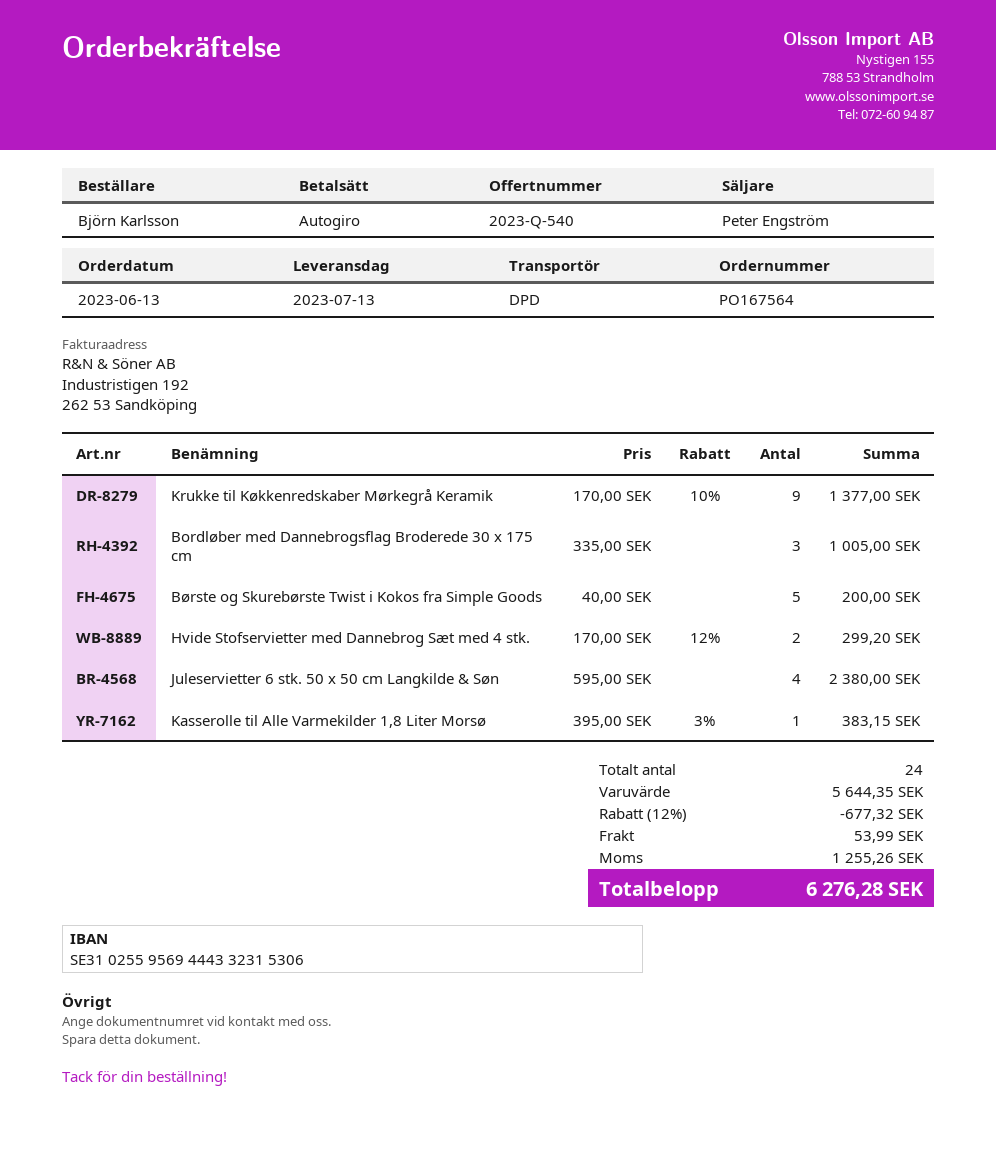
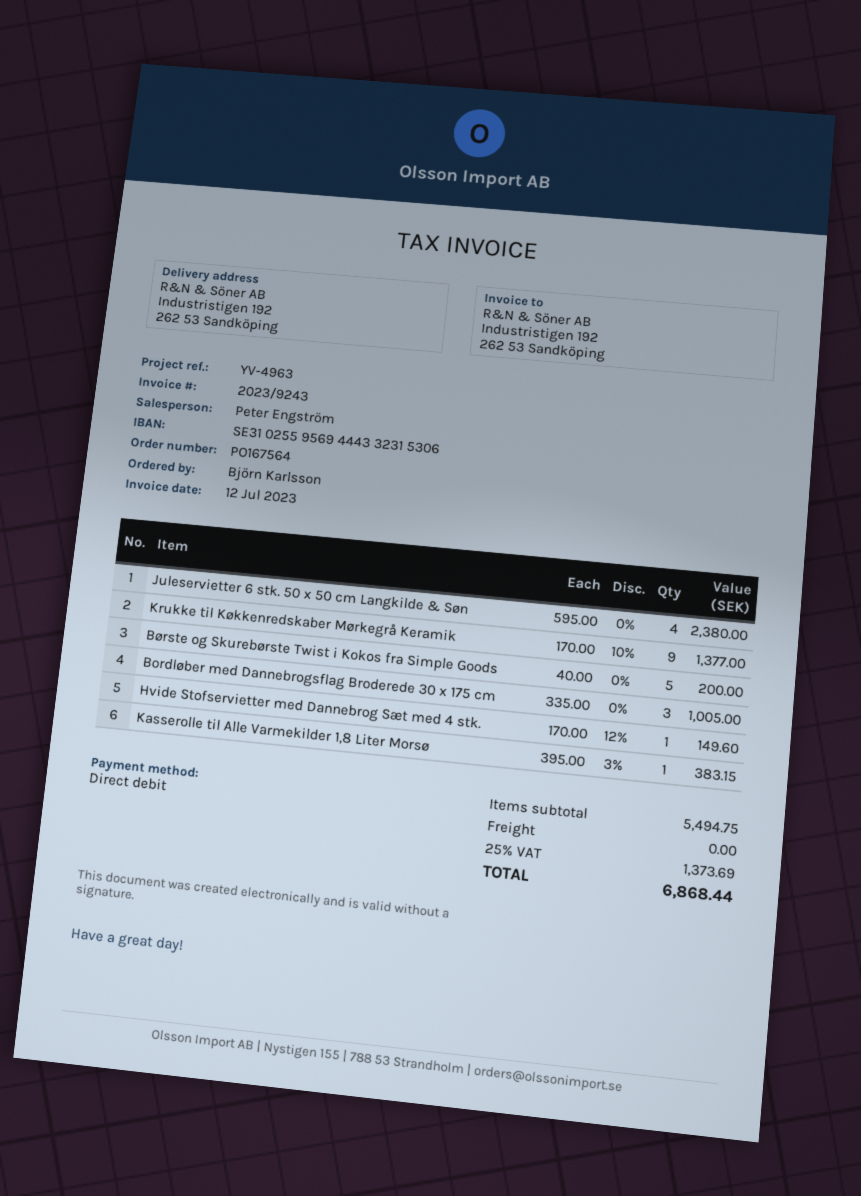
Hvide Stofservietter med Dannebrog Sæt med 4 stk.: 2 x 170.00 - 12% = 299.20 -> 1 x 170.00 - 12% = 149.60
subtotal: 5644.35 -> 5494.75
discount: 12% = 677.32 -> none
shipping: 53.99 -> 0.00
tax: 1255.26 -> 1373.69
total: 6276.28 -> 6868.44

